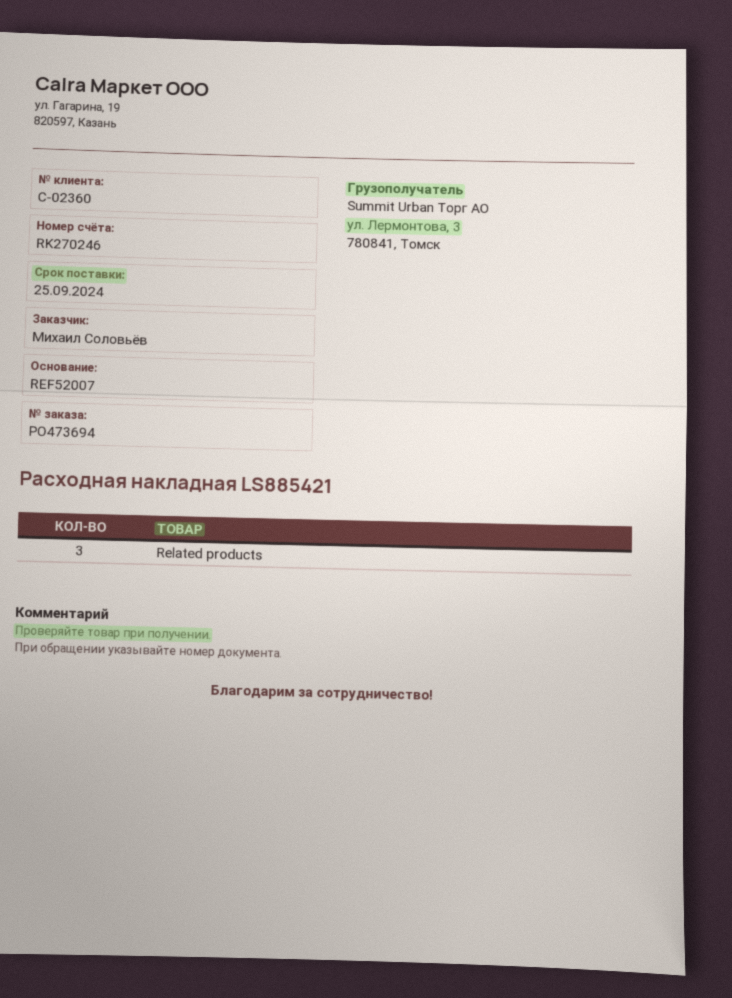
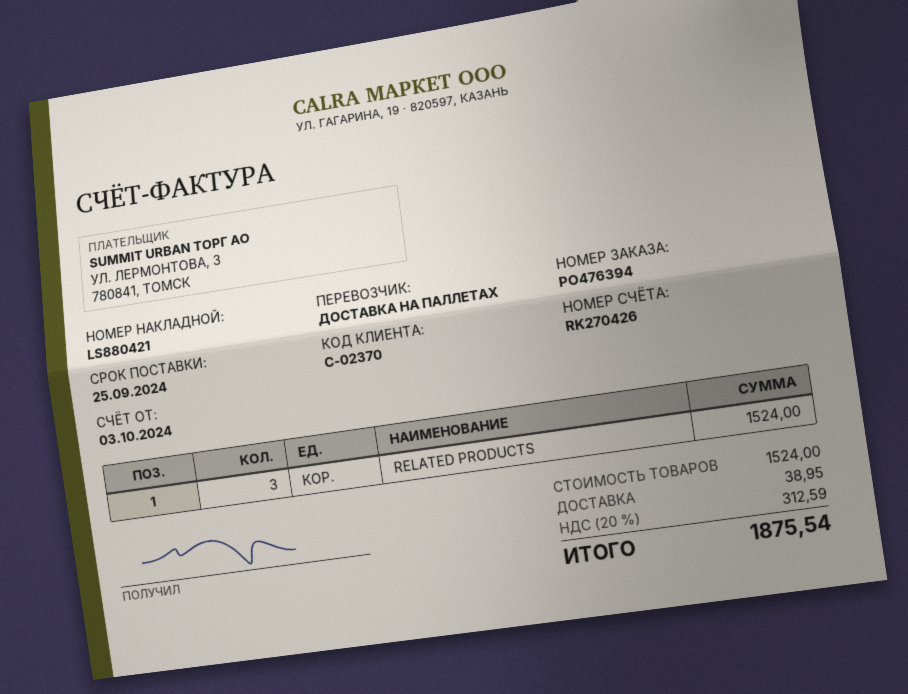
order number: PO473694 -> PO476394
delivery note number: LS885421 -> LS880421
invoice number: RK270246 -> RK270426
customer number: C-02360 -> C-02370

